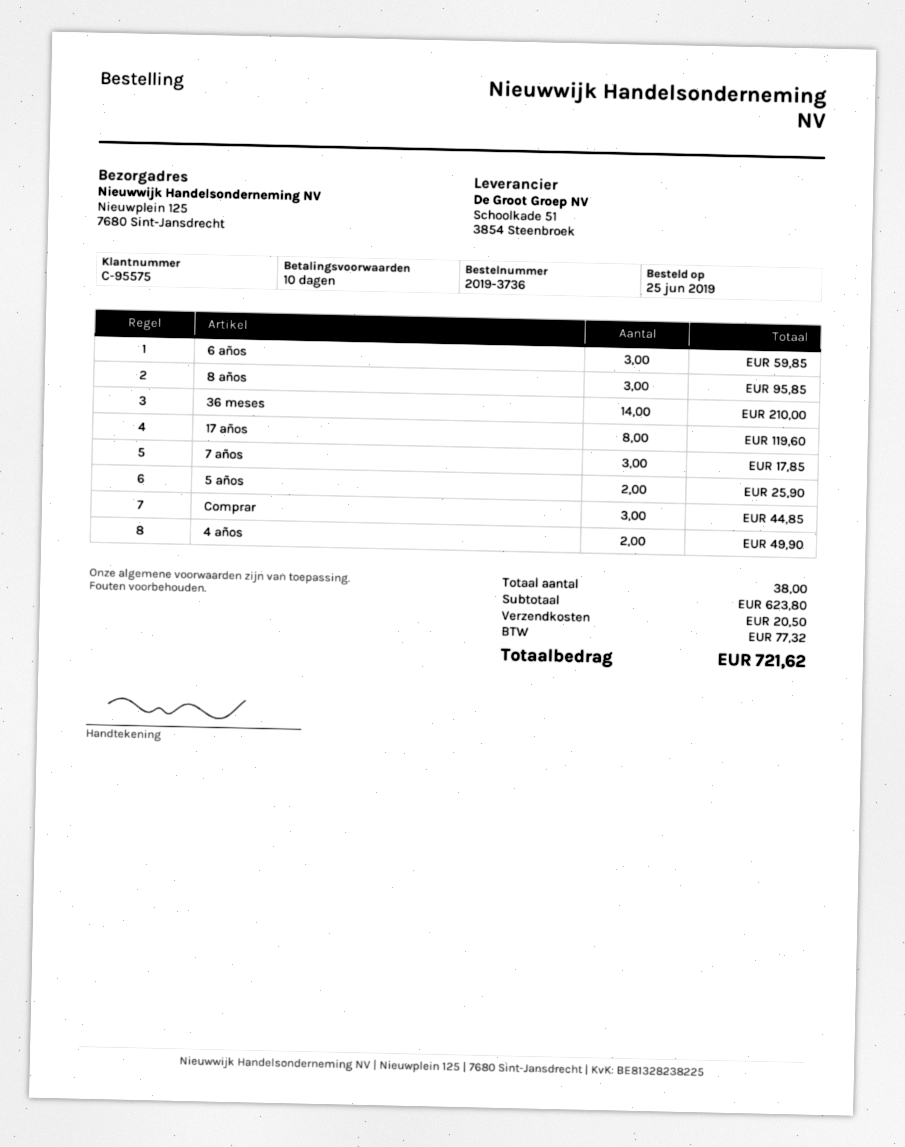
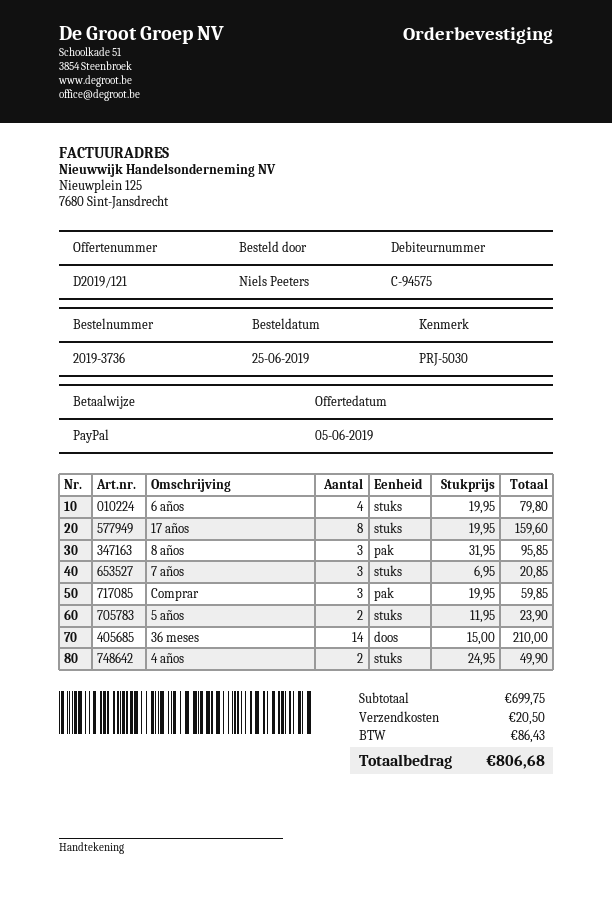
customer number: C-95575 -> C-94575
6 años: 3 for 59.85 -> 4 for 79.80
17 años: 8 for 119.60 -> 8 for 159.60
7 años: 3 for 17.85 -> 3 for 20.85
5 años: 2 for 25.90 -> 2 for 23.90
Comprar: 3 for 44.85 -> 3 for 59.85
subtotal: 623.80 -> 699.75
tax: 77.32 -> 86.43
total: 721.62 -> 806.68

